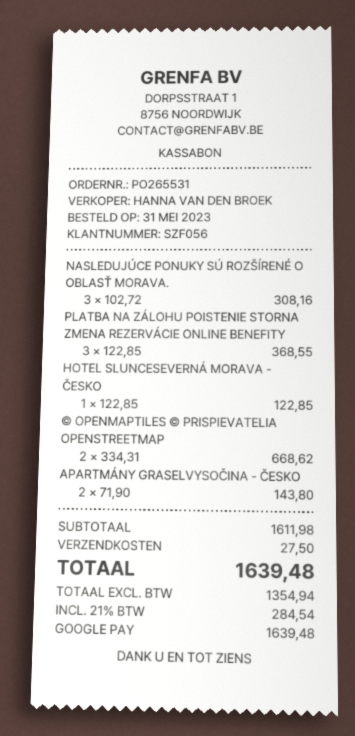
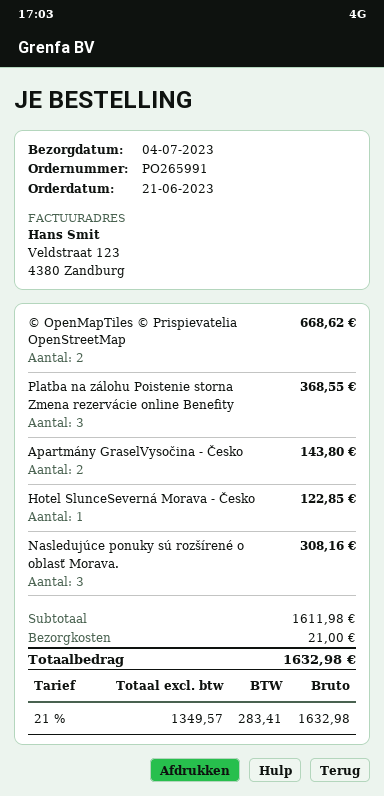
order number: PO265531 -> PO265991
order date: 2023-05-31 -> 2023-06-21
shipping: 27.50 -> 21.00
net: 1354.94 -> 1349.57
tax: 21% = 284.54 -> 21% = 283.41
total: 1639.48 -> 1632.98

